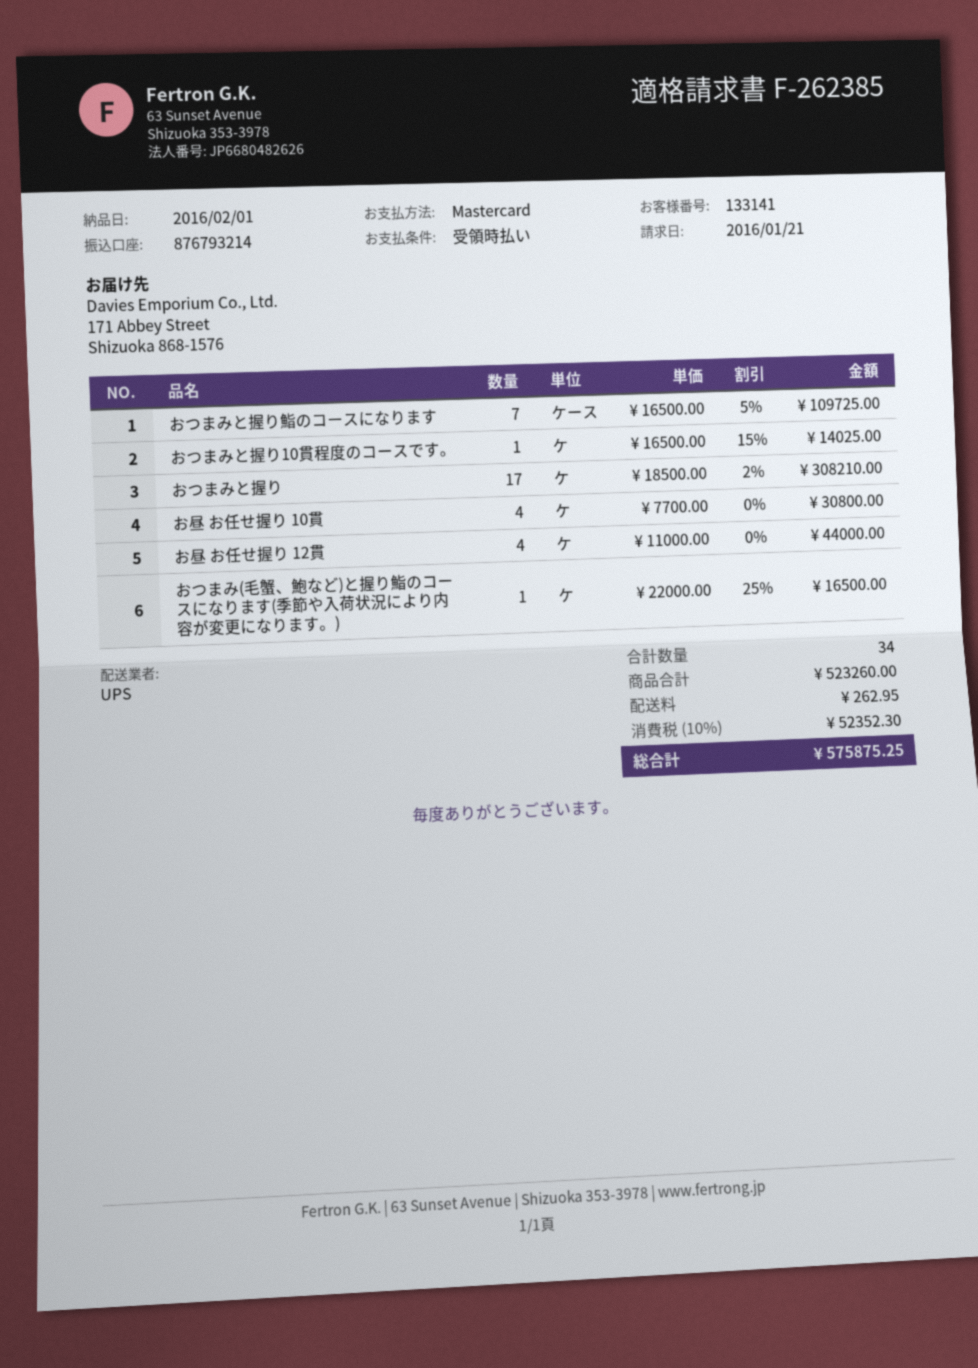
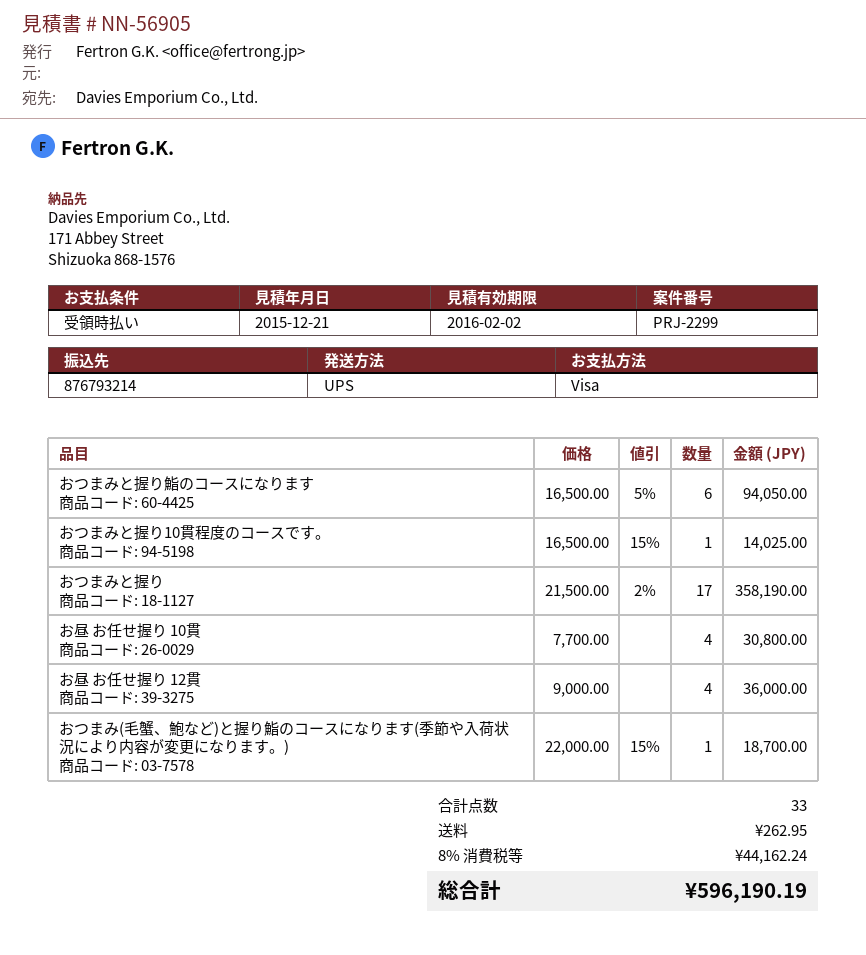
payment method: Mastercard -> Visa
おつまみと握り鮨のコースになります: 7 x 16500.00 - 5% = 109725.00 -> 6 x 16500.00 - 5% = 94050.00
おつまみと握り: 17 x 18500.00 - 2% = 308210.00 -> 17 x 21500.00 - 2% = 358190.00
お昼 お任せ握り 12貫: 4 x 11000.00 = 44000.00 -> 4 x 9000.00 = 36000.00
おつまみ(毛蟹、鮑など)と握り鮨のコースになります(季節や入荷状況により内容が変更になります。): 1 x 22000.00 - 25% = 16500.00 -> 1 x 22000.00 - 15% = 18700.00
total quantity: 34 -> 33
tax: 10% = 52352.30 -> 8% = 44162.24
total: 575875.25 -> 596190.19

